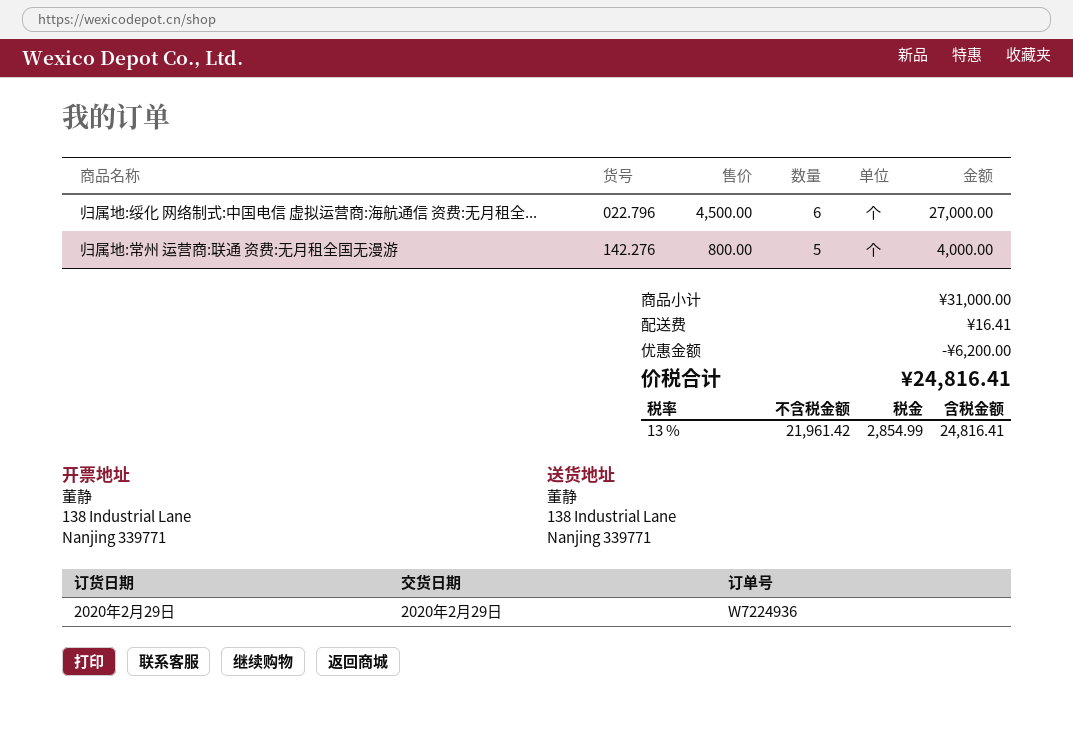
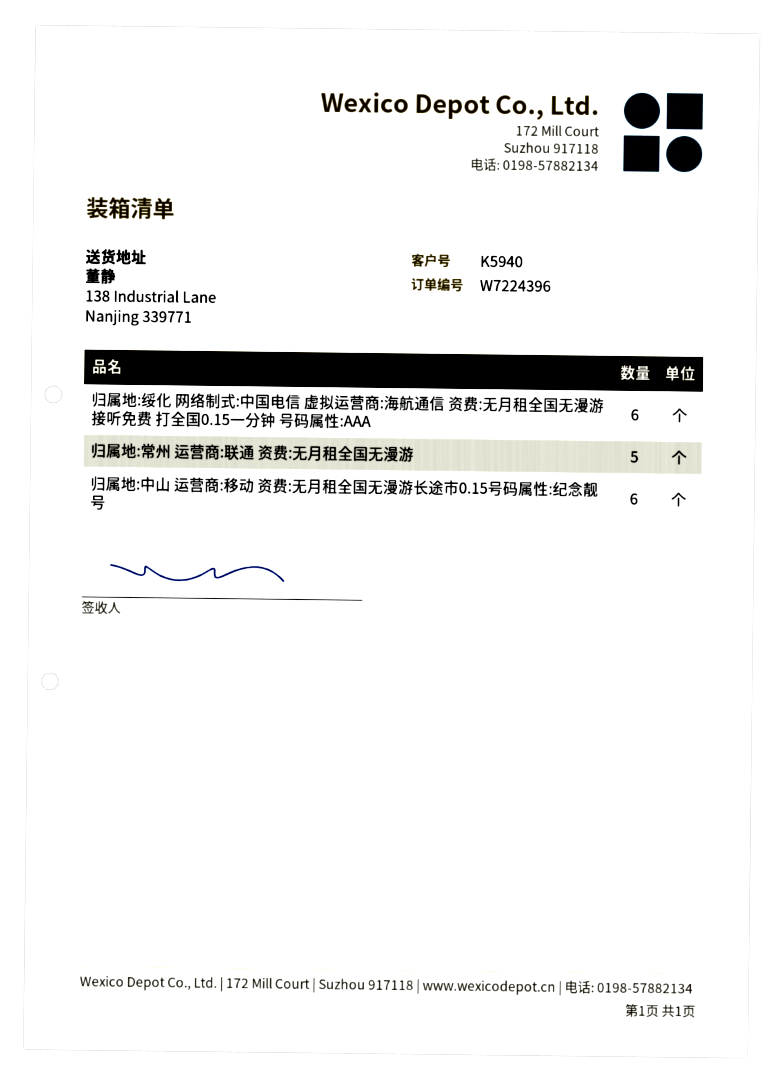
order number: W7224936 -> W7224396
归属地:中山 运营商:移动 资费:无月租全国无漫游长途市0.15号码属性:纪念靓号: none -> 6

